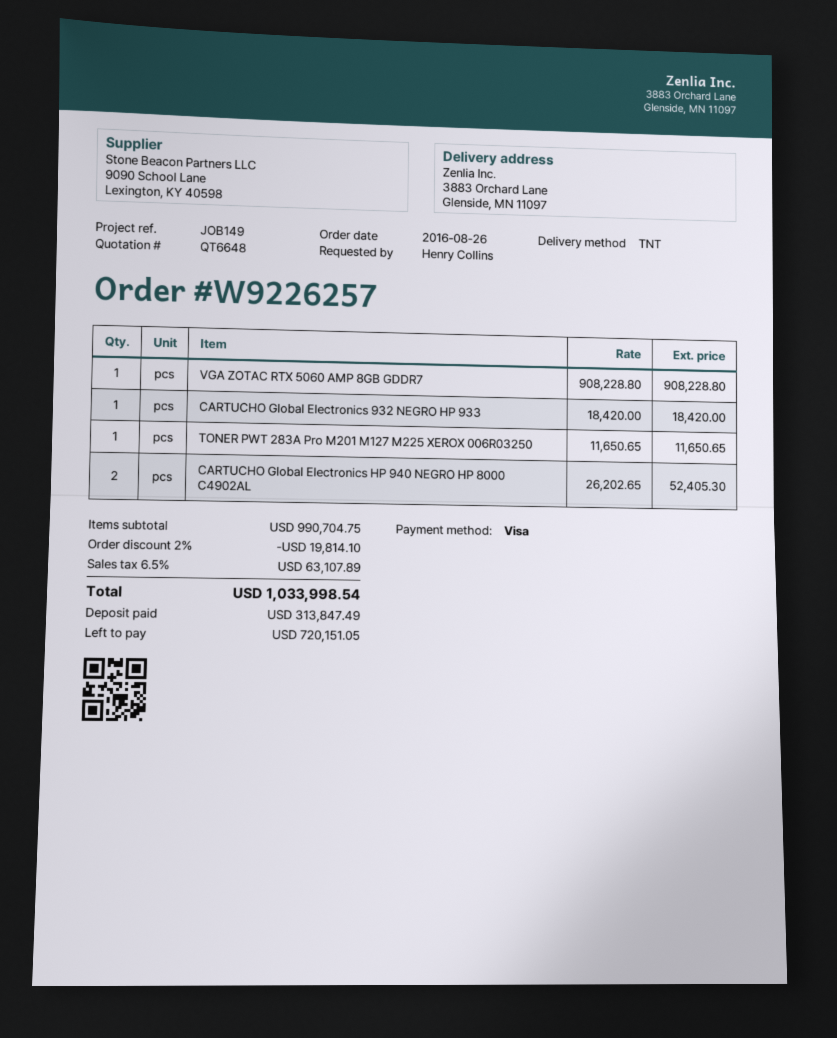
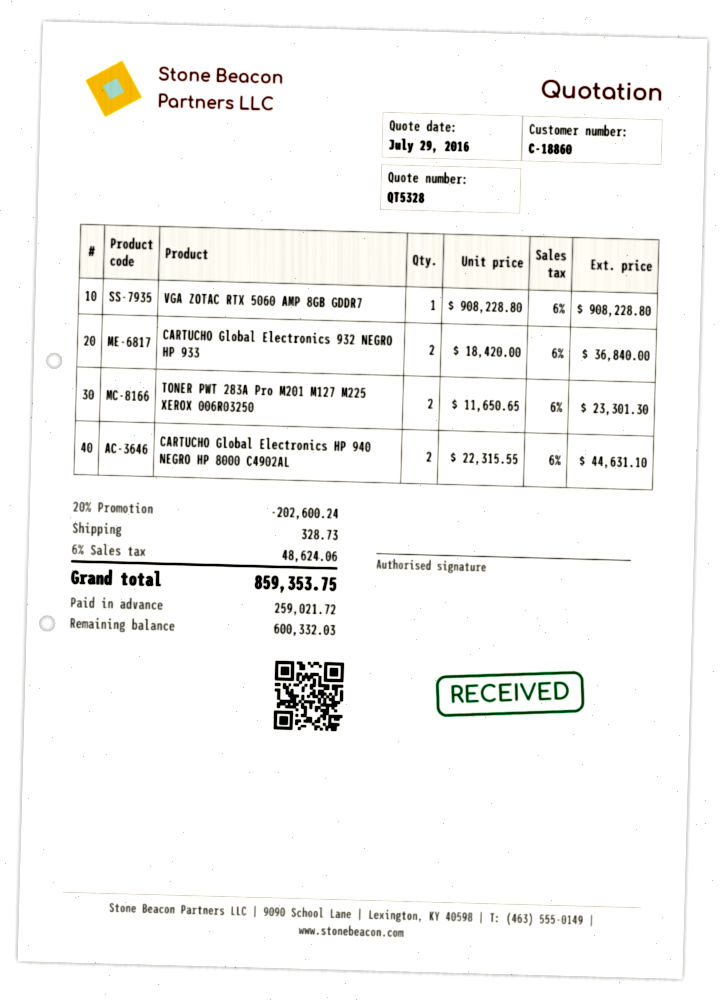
quote number: QT6648 -> QT5328
CARTUCHO Global Electronics 932 NEGRO HP 933: 1 x 18420.00 = 18420.00 -> 2 x 18420.00 = 36840.00
TONER PWT 283A Pro M201 M127 M225 XEROX 006R03250: 1 x 11650.65 = 11650.65 -> 2 x 11650.65 = 23301.30
CARTUCHO Global Electronics HP 940 NEGRO HP 8000 C4902AL: 2 x 26202.65 = 52405.30 -> 2 x 22315.55 = 44631.10
discount: 2% = 19814.10 -> 20% = 202600.24
shipping: none -> 328.73
tax: 6.5% = 63107.89 -> 6% = 48624.06
total: 1033998.54 -> 859353.75
deposit: 313847.49 -> 259021.72
balance: 720151.05 -> 600332.03

